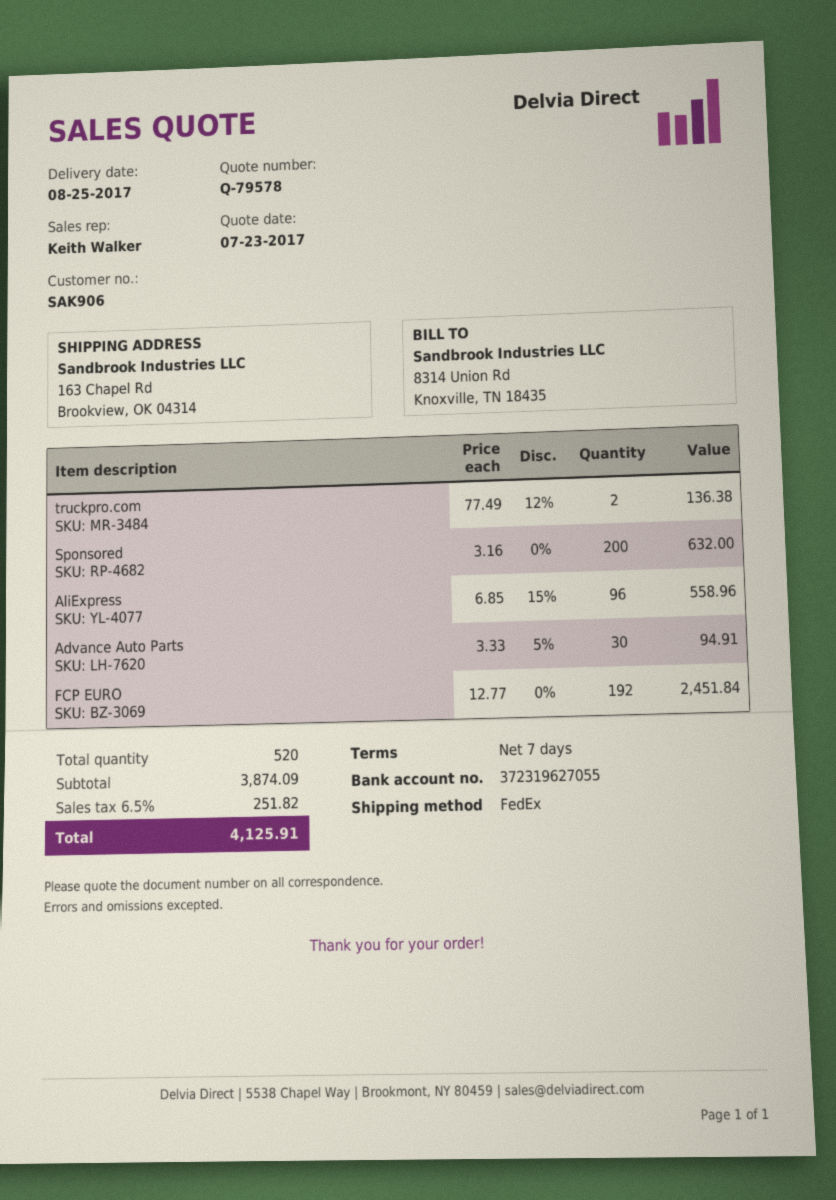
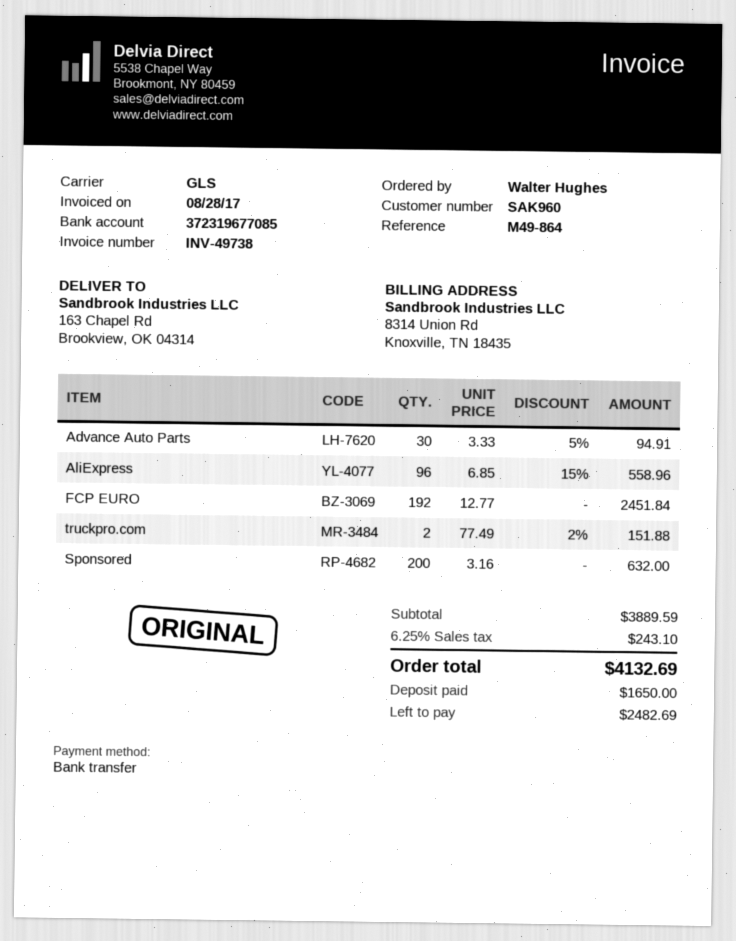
customer number: SAK906 -> SAK960
bank account: 372319627055 -> 372319677085
shipping method: FedEx -> GLS
truckpro.com: 2 x 77.49 - 12% = 136.38 -> 2 x 77.49 - 2% = 151.88
subtotal: 3874.09 -> 3889.59
tax: 6.5% = 251.82 -> 6.25% = 243.10
total: 4125.91 -> 4132.69

